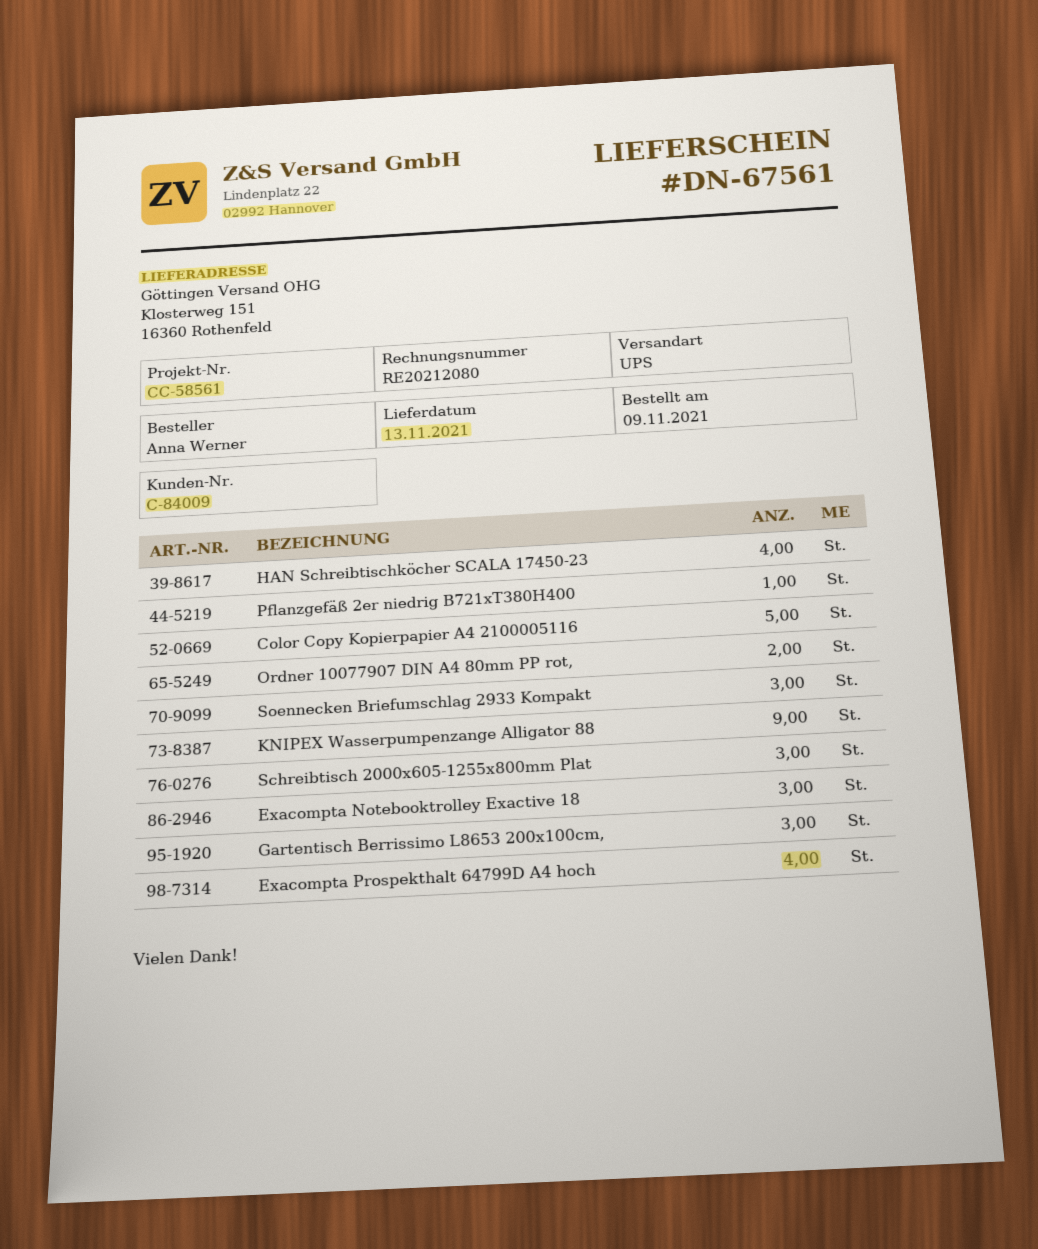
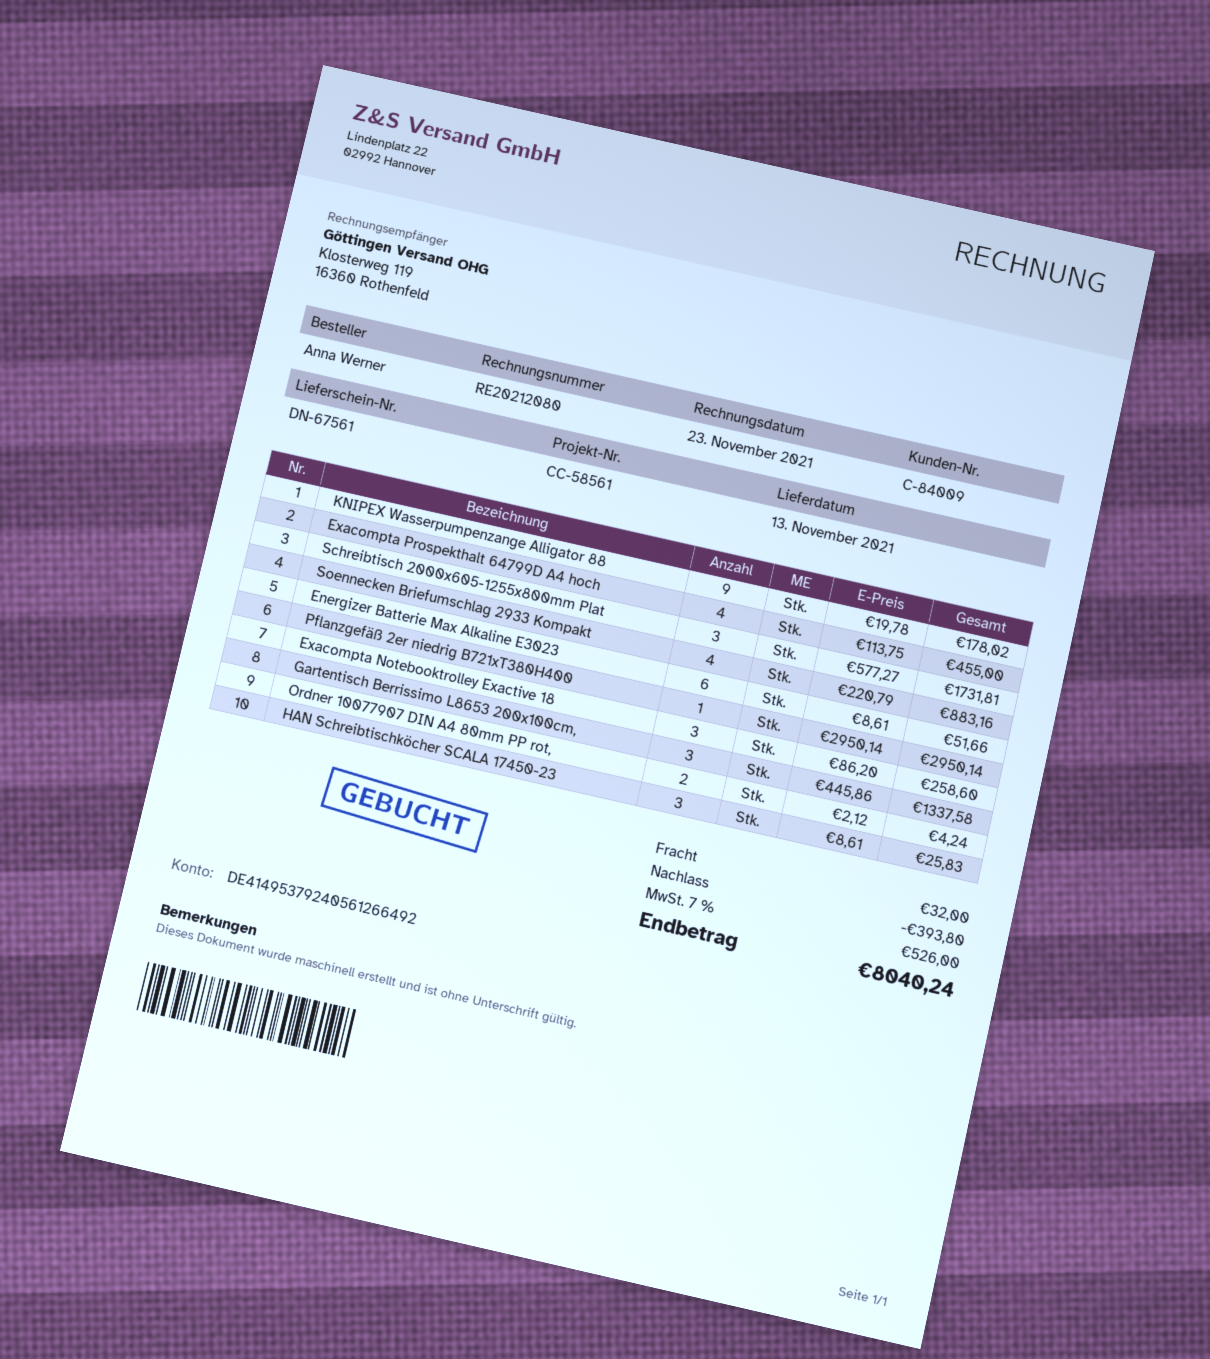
HAN Schreibtischköcher SCALA 17450-23: 4 -> 3
Color Copy Kopierpapier A4 2100005116: 5 -> none
Soennecken Briefumschlag 2933 Kompakt: 3 -> 4
Energizer Batterie Max Alkaline E3023: none -> 6

